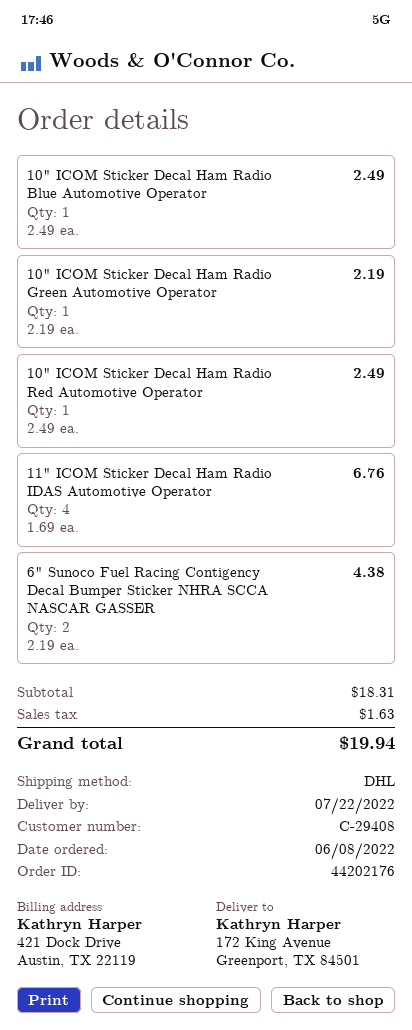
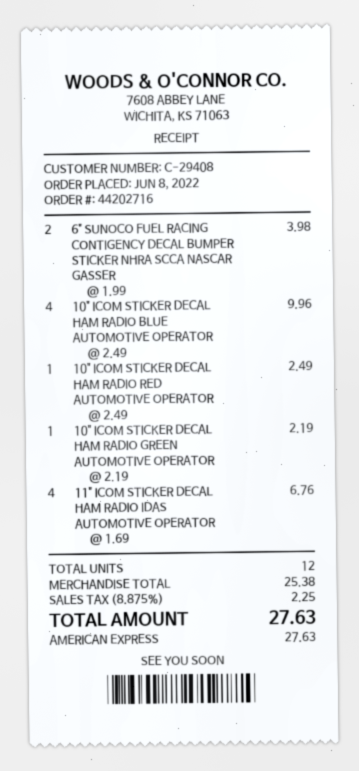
order number: 44202176 -> 44202716
10" ICOM Sticker Decal Ham Radio Blue Automotive Operator: 1 x 2.49 = 2.49 -> 4 x 2.49 = 9.96
6" Sunoco Fuel Racing Contigency Decal Bumper Sticker NHRA SCCA NASCAR GASSER: 2 x 2.19 = 4.38 -> 2 x 1.99 = 3.98
subtotal: 18.31 -> 25.38
tax: 1.63 -> 2.25
total: 19.94 -> 27.63

